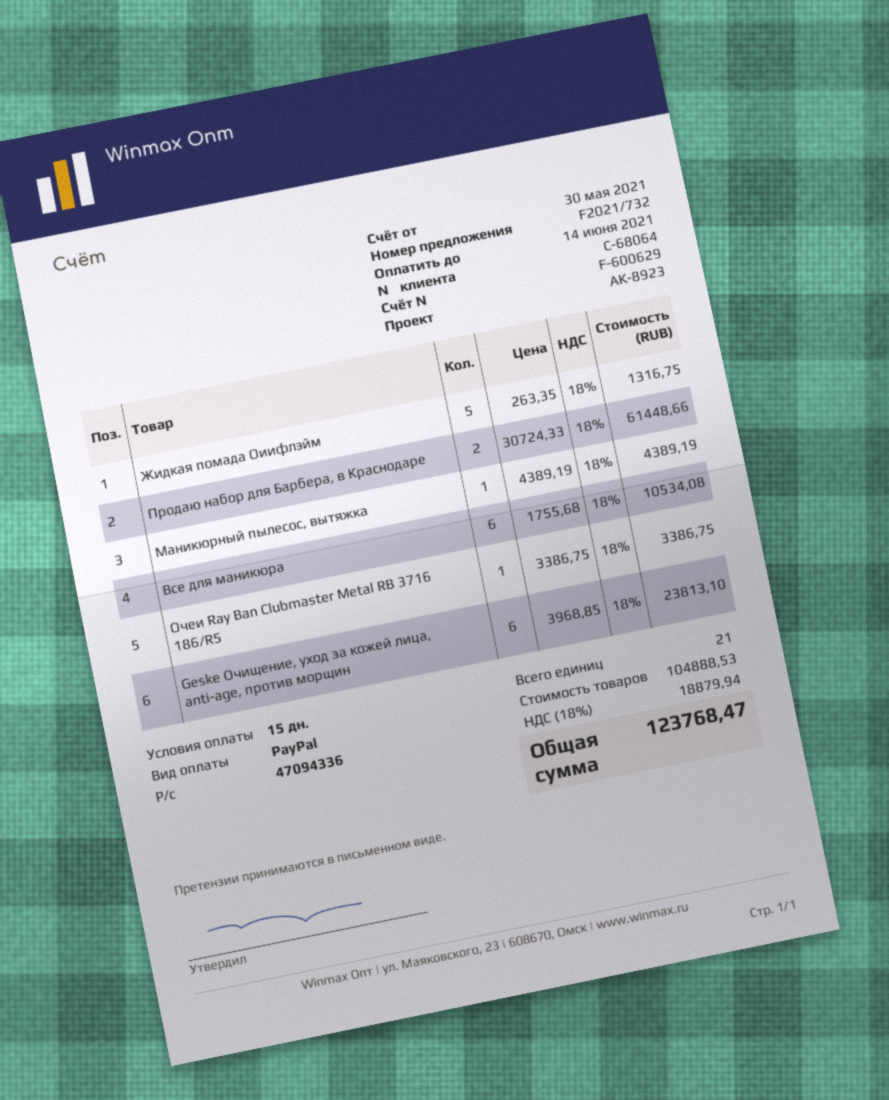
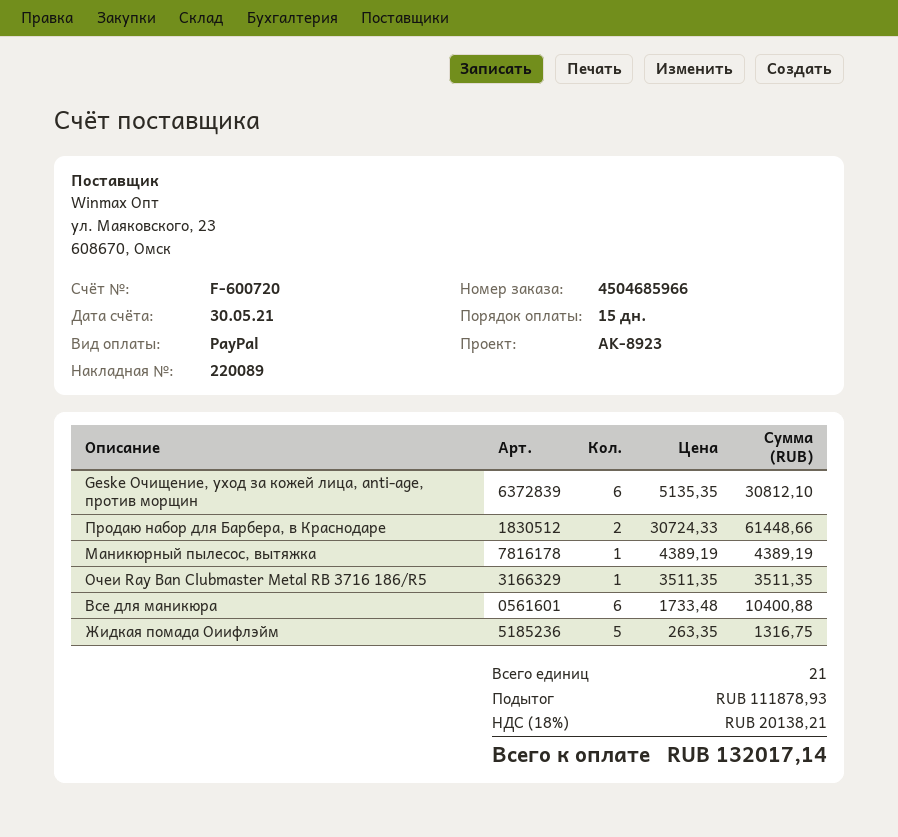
invoice number: F-600629 -> F-600720
Все для маникюра: 6 x 1755.68 = 10534.08 -> 6 x 1733.48 = 10400.88
Очеи Ray Ban Clubmaster Metal RB 3716 186/R5: 1 x 3386.75 = 3386.75 -> 1 x 3511.35 = 3511.35
Geske Очищение, уход за кожей лица, anti-age, против морщин: 6 x 3968.85 = 23813.10 -> 6 x 5135.35 = 30812.10
subtotal: 104888.53 -> 111878.93
tax: 18% = 18879.94 -> 18% = 20138.21
total: 123768.47 -> 132017.14

